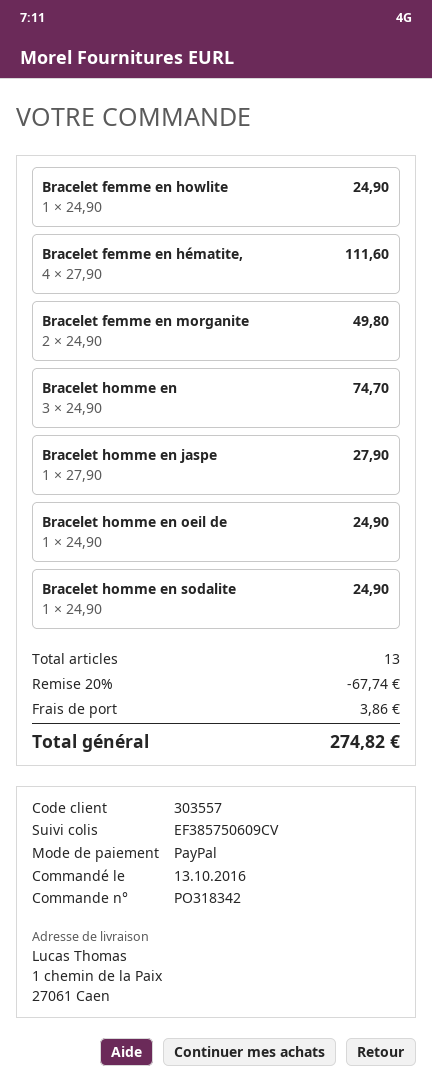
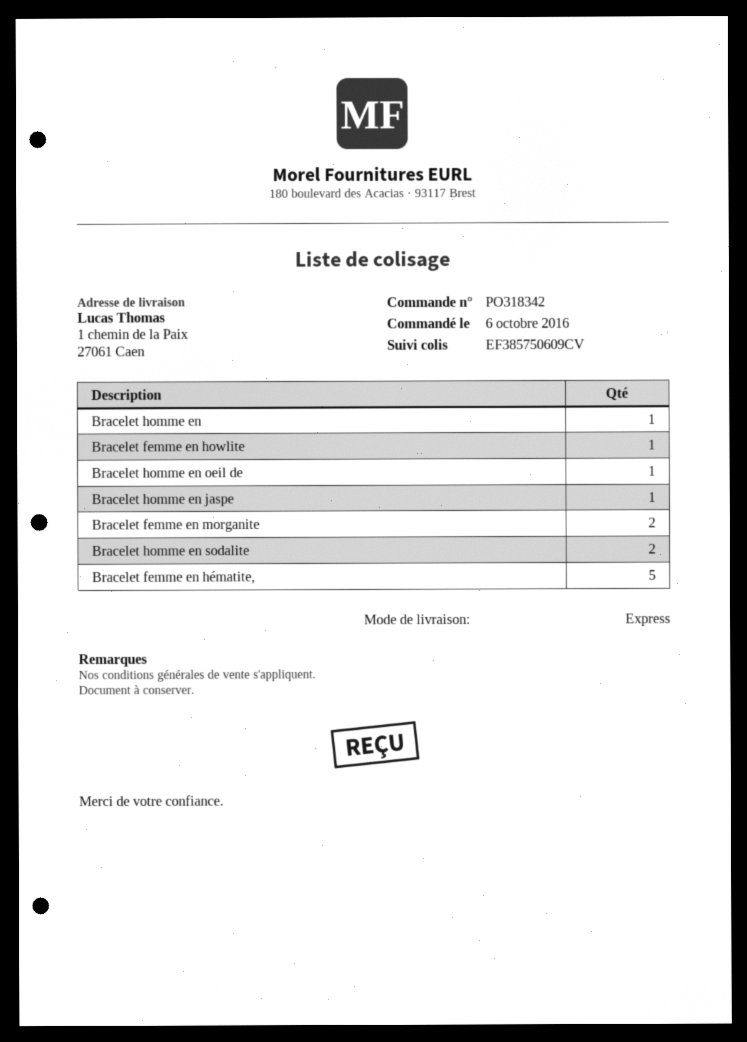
order date: 2016-10-13 -> 2016-10-06
Bracelet femme en hématite,: 4 -> 5
Bracelet homme en: 3 -> 1
Bracelet homme en sodalite: 1 -> 2

